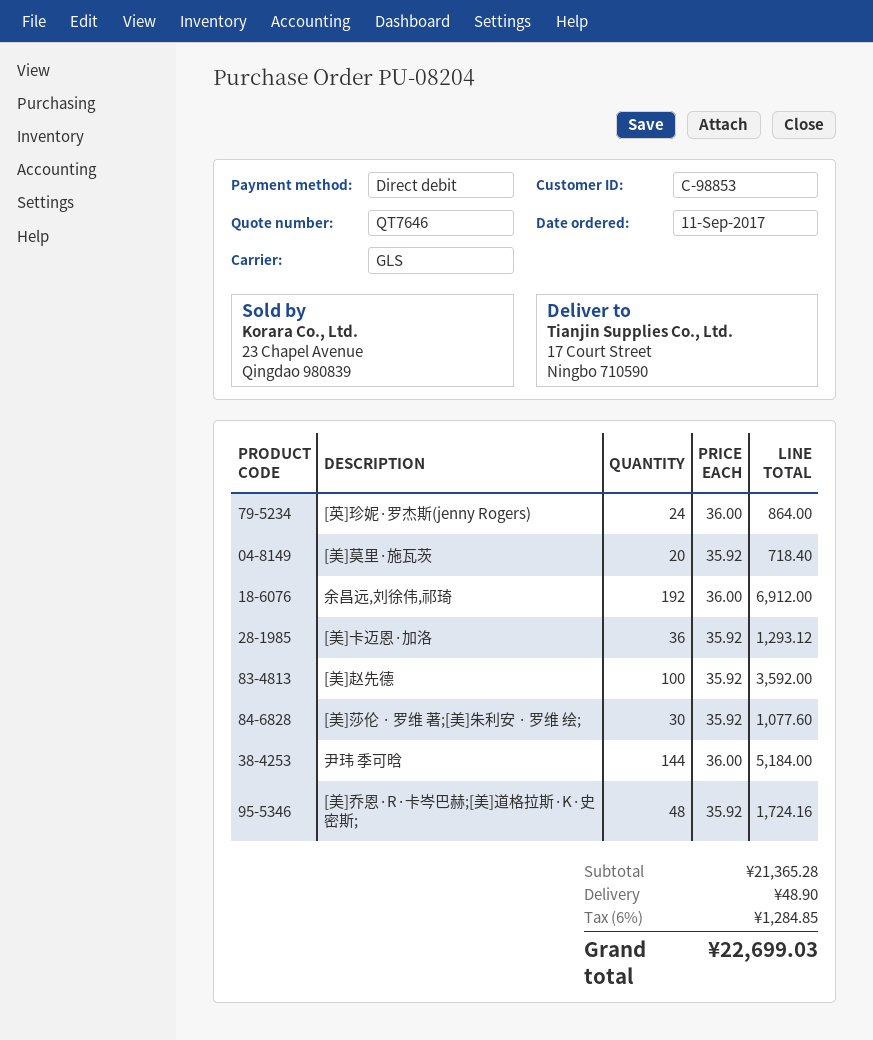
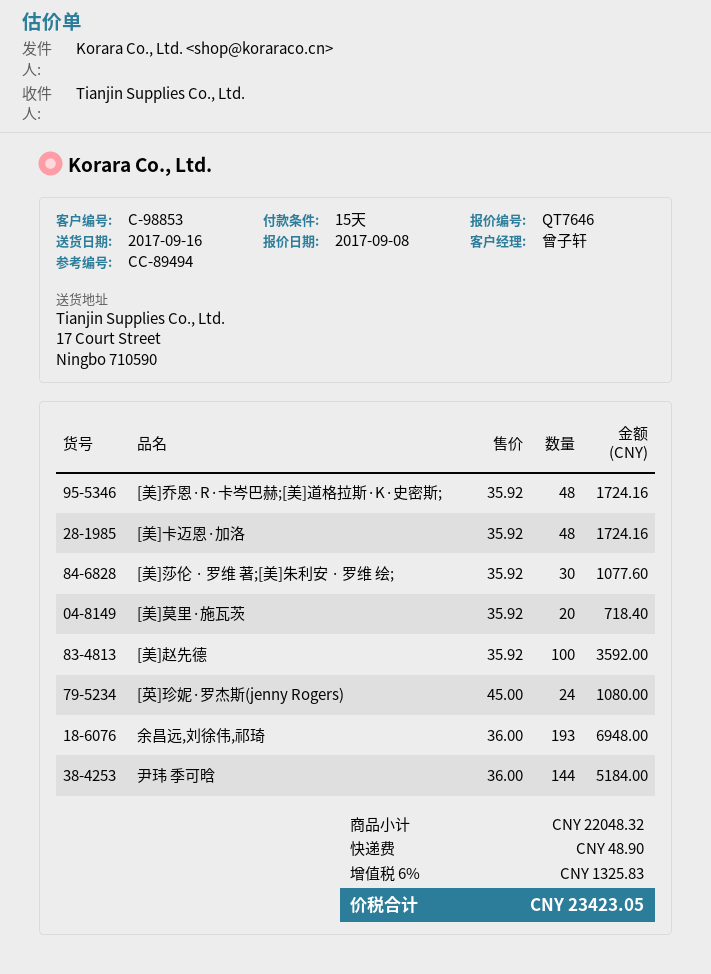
[英]珍妮·罗杰斯(jenny Rogers): 24 x 36.00 = 864.00 -> 24 x 45.00 = 1080.00
余昌远,刘徐伟,祁琦: 192 x 36.00 = 6912.00 -> 193 x 36.00 = 6948.00
[美]卡迈恩·加洛: 36 x 35.92 = 1293.12 -> 48 x 35.92 = 1724.16
subtotal: 21365.28 -> 22048.32
tax: 6% = 1284.85 -> 6% = 1325.83
total: 22699.03 -> 23423.05

